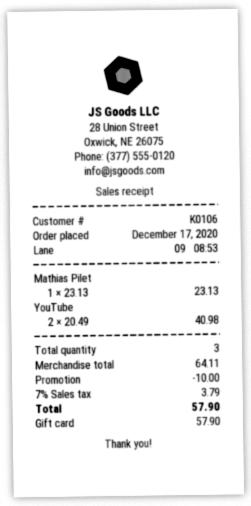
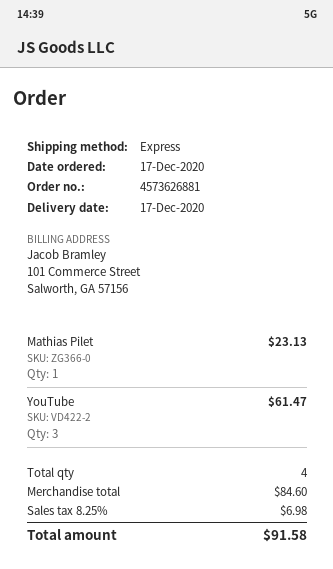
YouTube: 2 for 40.98 -> 3 for 61.47
total quantity: 3 -> 4
subtotal: 64.11 -> 84.60
discount: 10.00 -> none
tax: 7% = 3.79 -> 8.25% = 6.98
total: 57.90 -> 91.58

